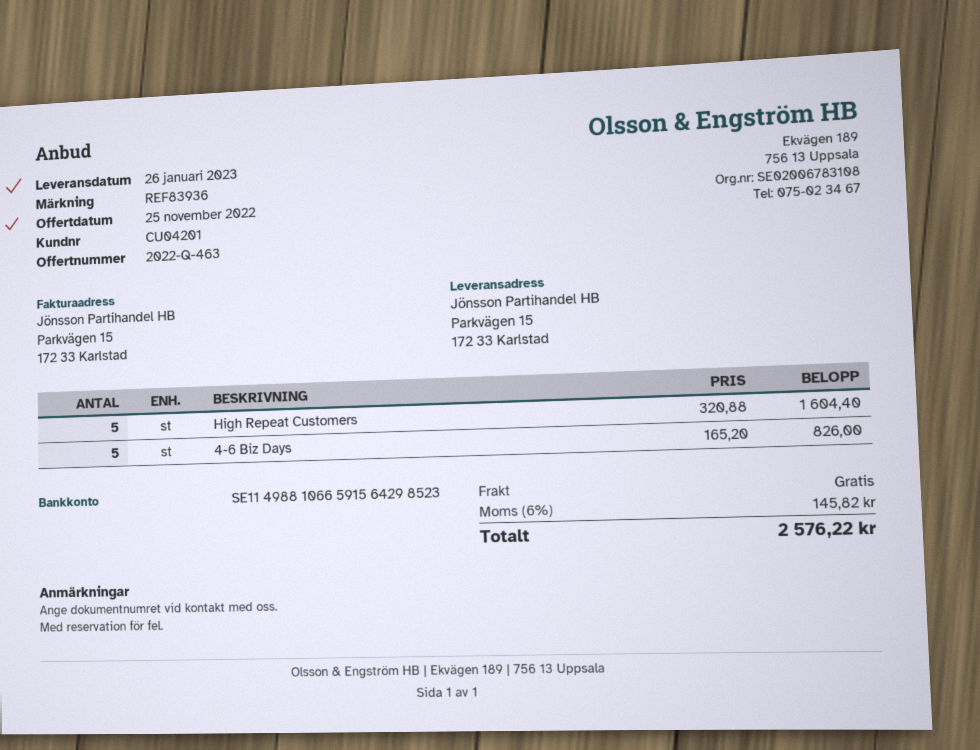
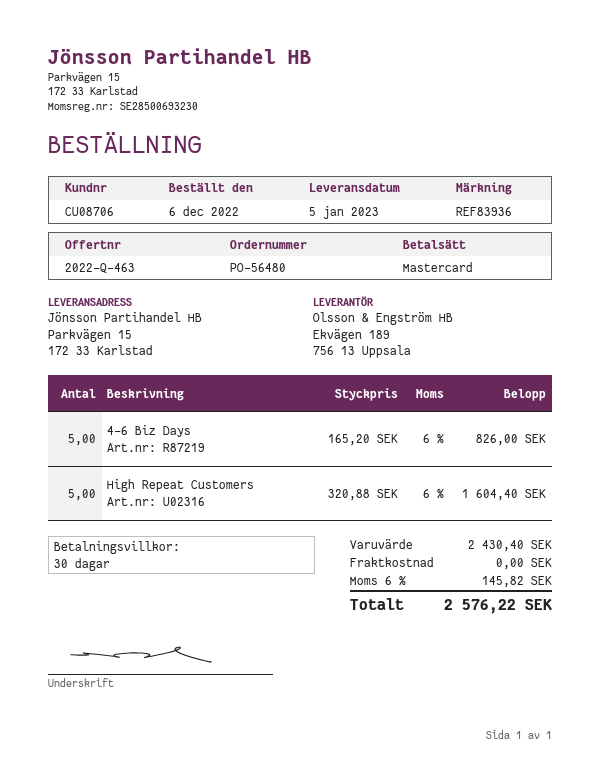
delivery date: 2023-01-26 -> 2023-01-05
customer number: CU04201 -> CU08706

